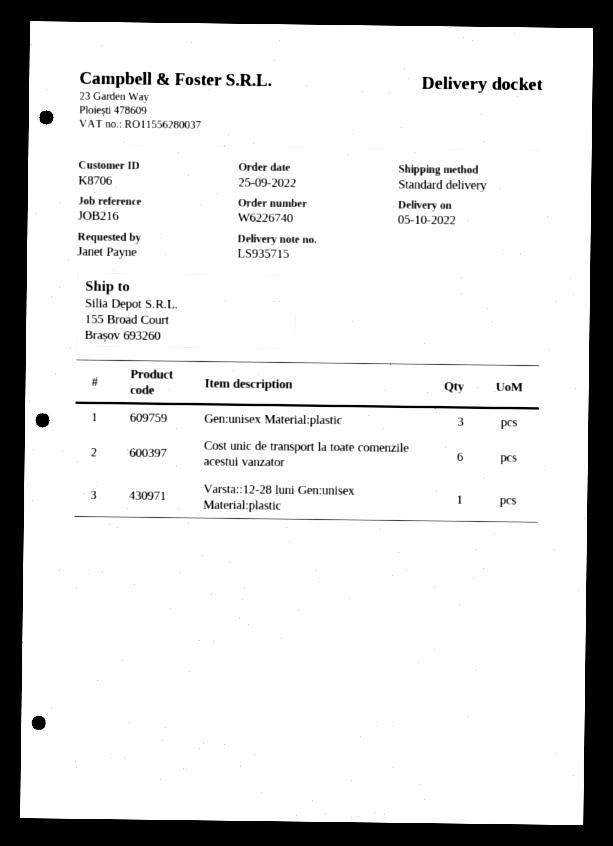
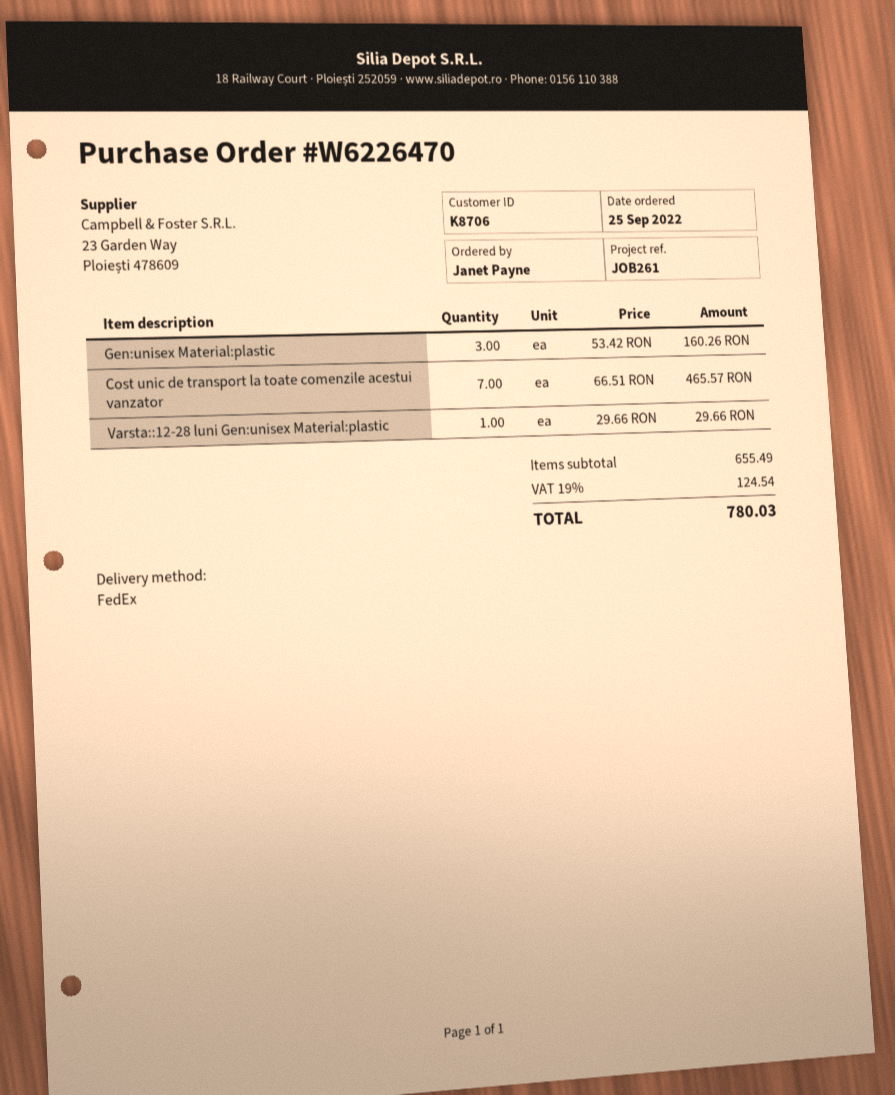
order number: W6226740 -> W6226470
reference: JOB216 -> JOB261
shipping method: standard -> FedEx
Cost unic de transport la toate comenzile acestui vanzator: 6 -> 7

